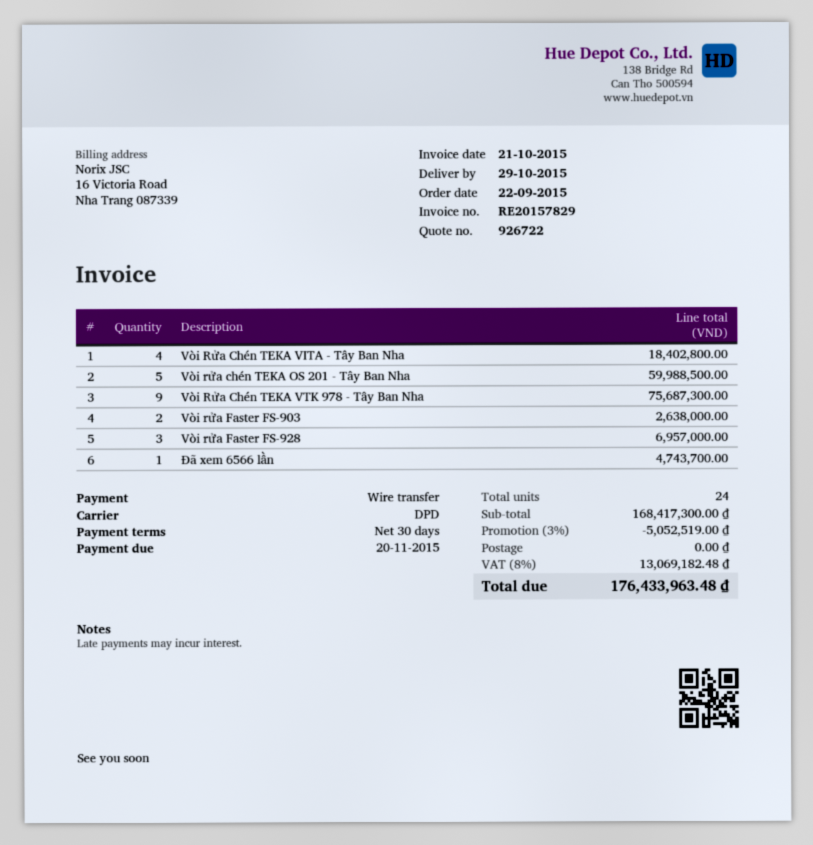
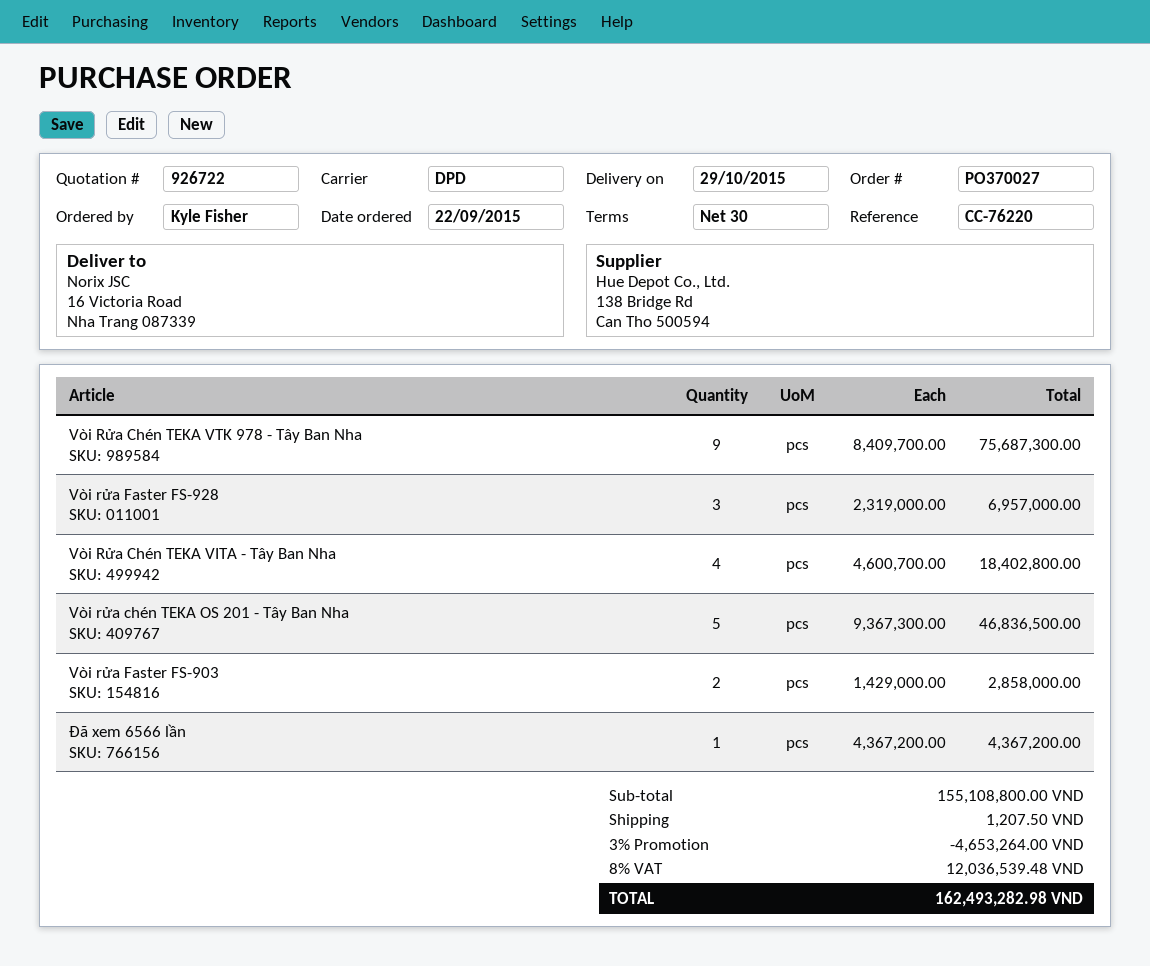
Vòi rửa chén TEKA OS 201 - Tây Ban Nha: 5 for 59988500.00 -> 5 for 46836500.00
Vòi rửa Faster FS-903: 2 for 2638000.00 -> 2 for 2858000.00
Đã xem 6566 lần: 1 for 4743700.00 -> 1 for 4367200.00
subtotal: 168417300.00 -> 155108800.00
discount: 3% = 5052519.00 -> 3% = 4653264.00
shipping: 0.00 -> 1207.50
tax: 8% = 13069182.48 -> 8% = 12036539.48
total: 176433963.48 -> 162493282.98

